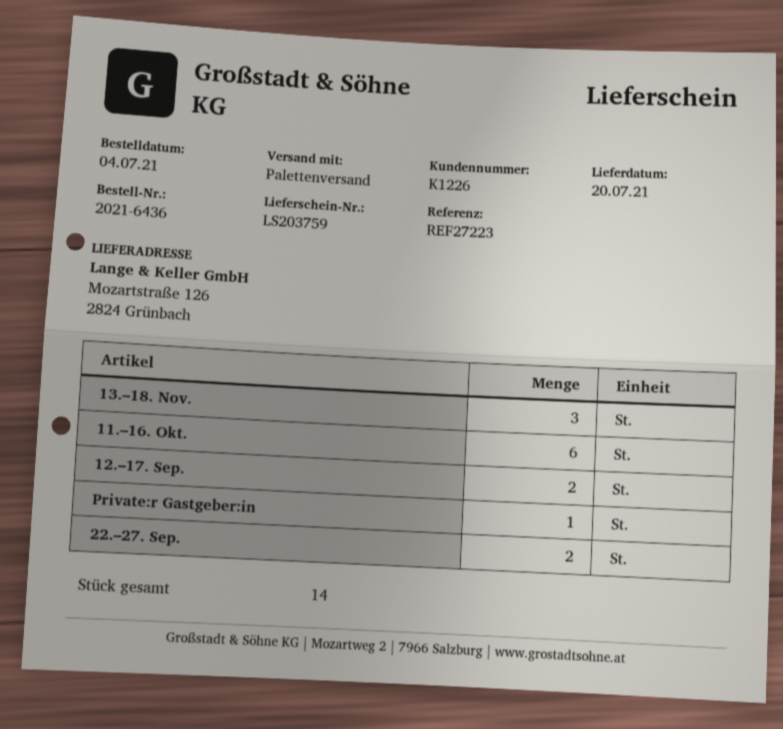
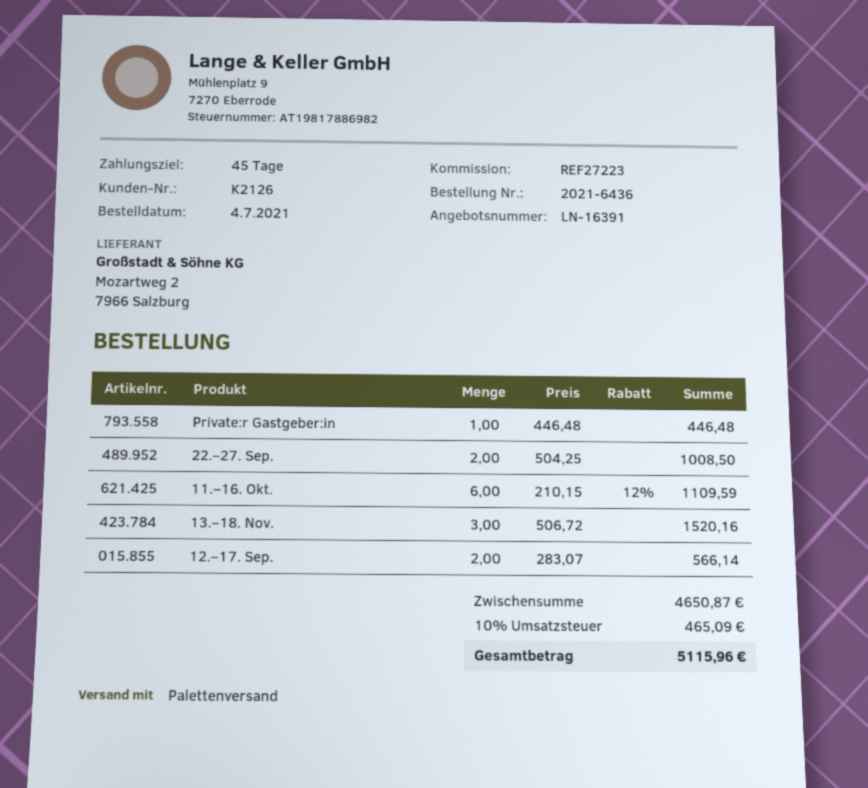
customer number: K1226 -> K2126

